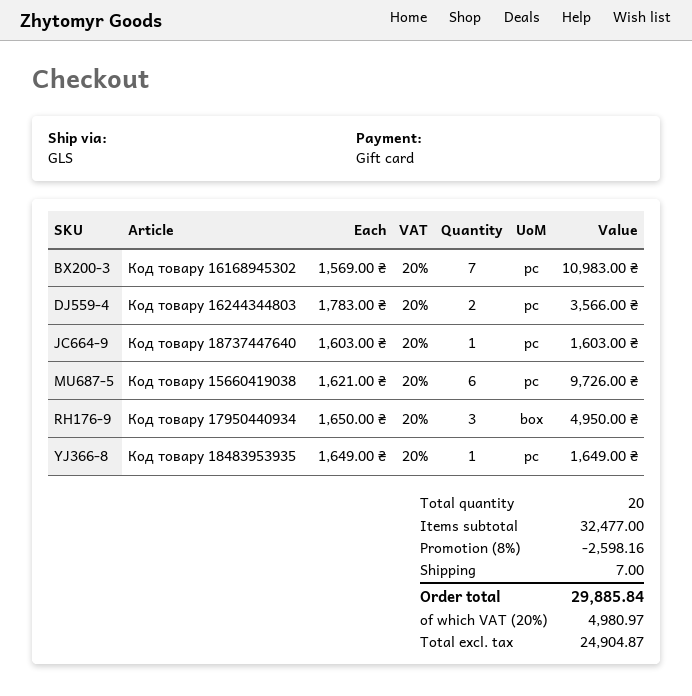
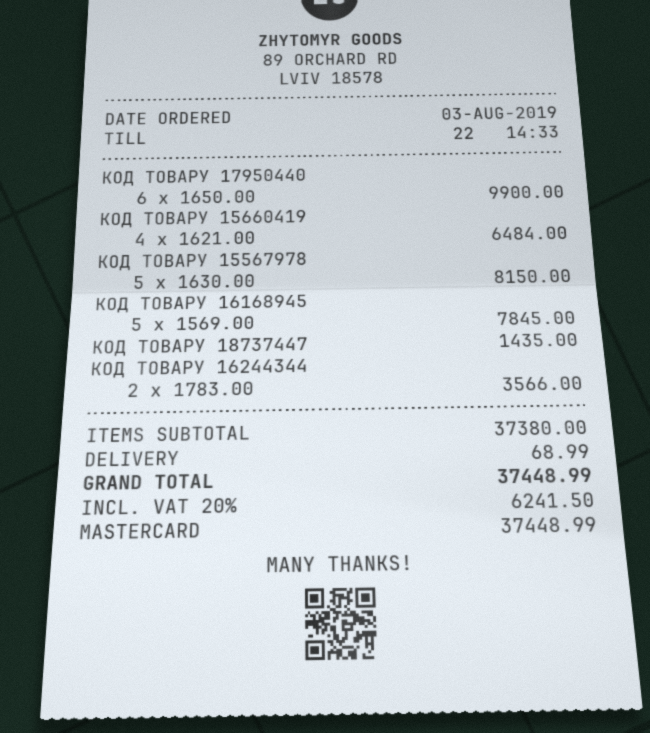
payment method: gift card -> Mastercard
Код товару 16168945302: 7 x 1569.00 = 10983.00 -> 5 x 1569.00 = 7845.00
Код товару 18737447640: 1 x 1603.00 = 1603.00 -> 1 x 1435.00 = 1435.00
Код товару 15660419038: 6 x 1621.00 = 9726.00 -> 4 x 1621.00 = 6484.00
Код товару 17950440934: 3 x 1650.00 = 4950.00 -> 6 x 1650.00 = 9900.00
Код товару 18483953935: 1 x 1649.00 = 1649.00 -> none
КОД ТОВАРУ 15567978: none -> 5 x 1630.00 = 8150.00
subtotal: 32477.00 -> 37380.00
discount: 8% = 2598.16 -> none
shipping: 7.00 -> 68.99
tax: 20% = 4980.97 -> 20% = 6241.50
total: 29885.84 -> 37448.99

